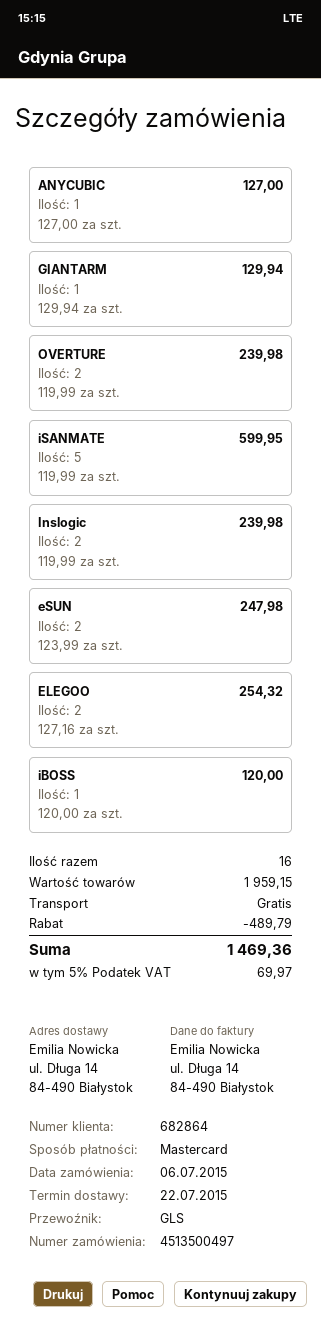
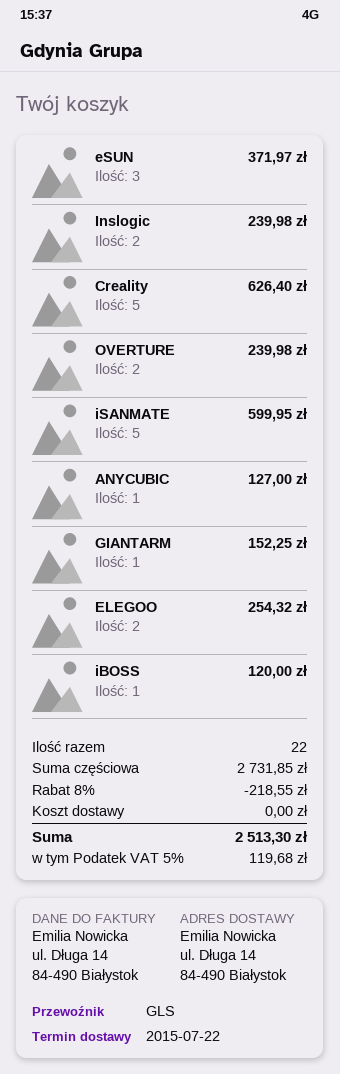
GIANTARM: 1 for 129.94 -> 1 for 152.25
eSUN: 2 for 247.98 -> 3 for 371.97
Creality: none -> 5 for 626.40
total quantity: 16 -> 22
subtotal: 1959.15 -> 2731.85
discount: 489.79 -> 218.55
tax: 5% = 69.97 -> 5% = 119.68
total: 1469.36 -> 2513.30

